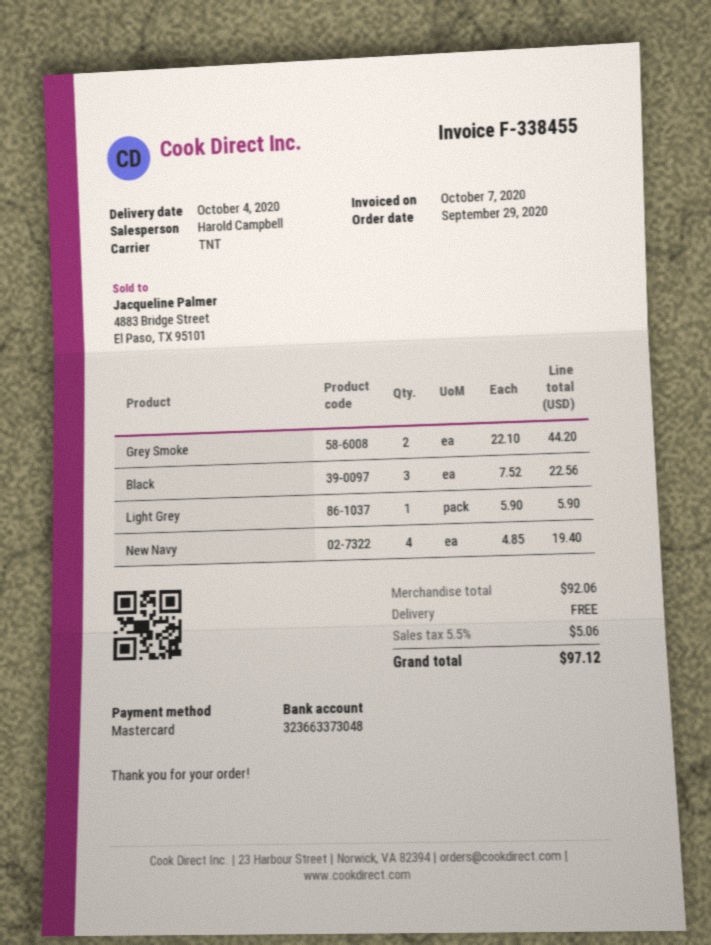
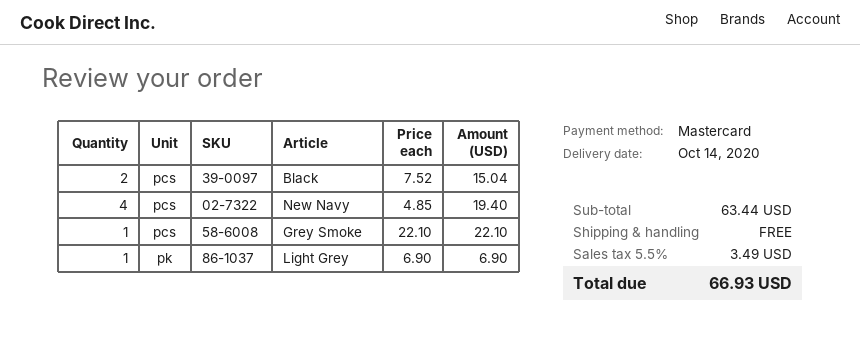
delivery date: 2020-10-04 -> 2020-10-14
Grey Smoke: 2 x 22.10 = 44.20 -> 1 x 22.10 = 22.10
Black: 3 x 7.52 = 22.56 -> 2 x 7.52 = 15.04
Light Grey: 1 x 5.90 = 5.90 -> 1 x 6.90 = 6.90
subtotal: 92.06 -> 63.44
tax: 5.5% = 5.06 -> 5.5% = 3.49
total: 97.12 -> 66.93

